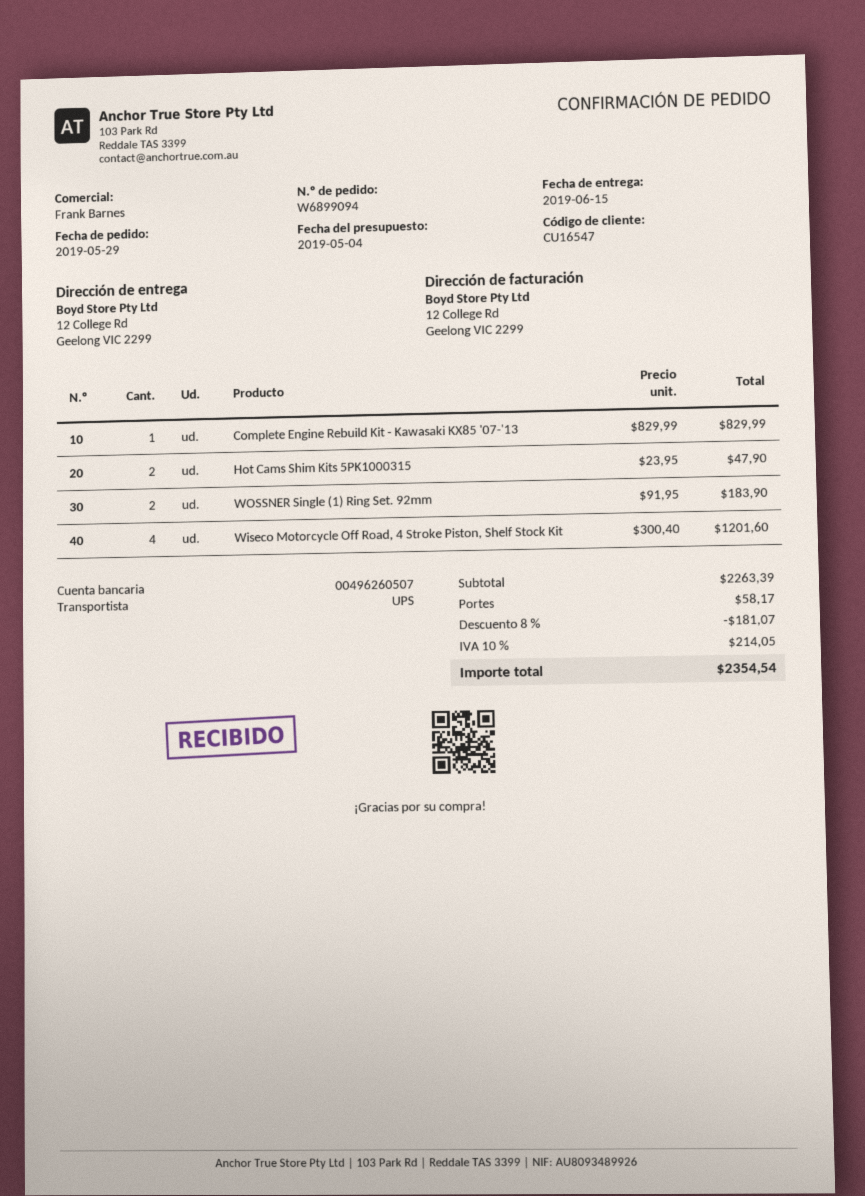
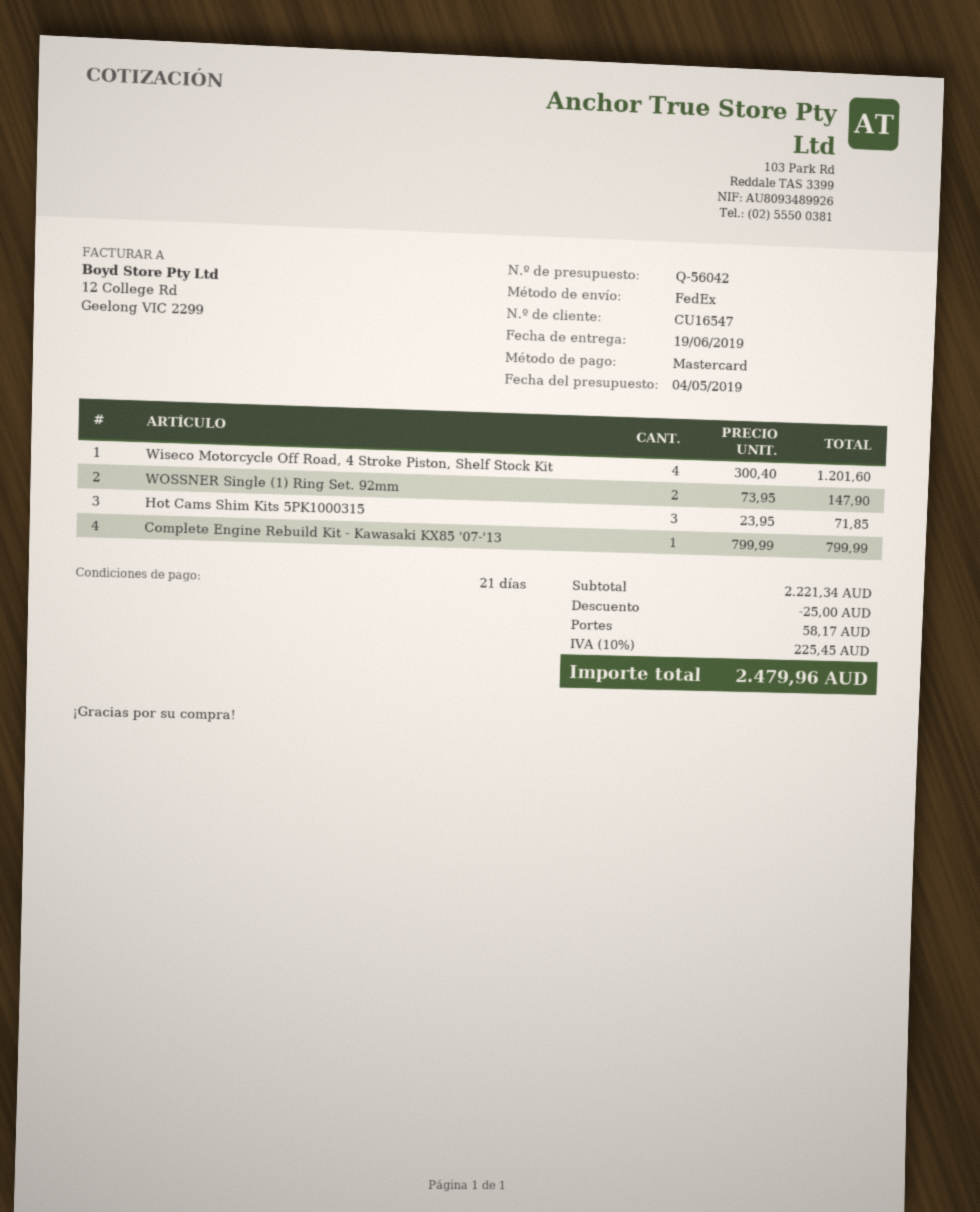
delivery date: 2019-06-15 -> 2019-06-19
shipping method: UPS -> FedEx
Complete Engine Rebuild Kit - Kawasaki KX85 '07-'13: 1 x 829.99 = 829.99 -> 1 x 799.99 = 799.99
Hot Cams Shim Kits 5PK1000315: 2 x 23.95 = 47.90 -> 3 x 23.95 = 71.85
WOSSNER Single (1) Ring Set. 92mm: 2 x 91.95 = 183.90 -> 2 x 73.95 = 147.90
subtotal: 2263.39 -> 2221.34
discount: 181.07 -> 25.00
tax: 10% = 214.05 -> 10% = 225.45
total: 2354.54 -> 2479.96

